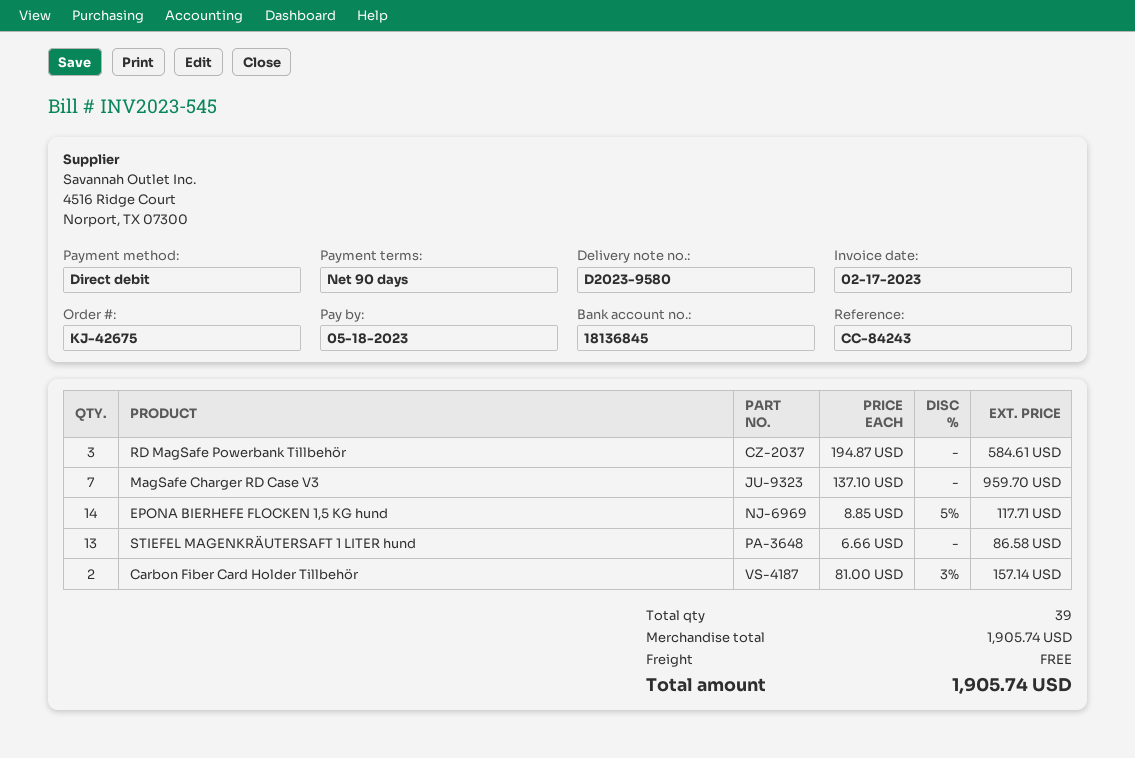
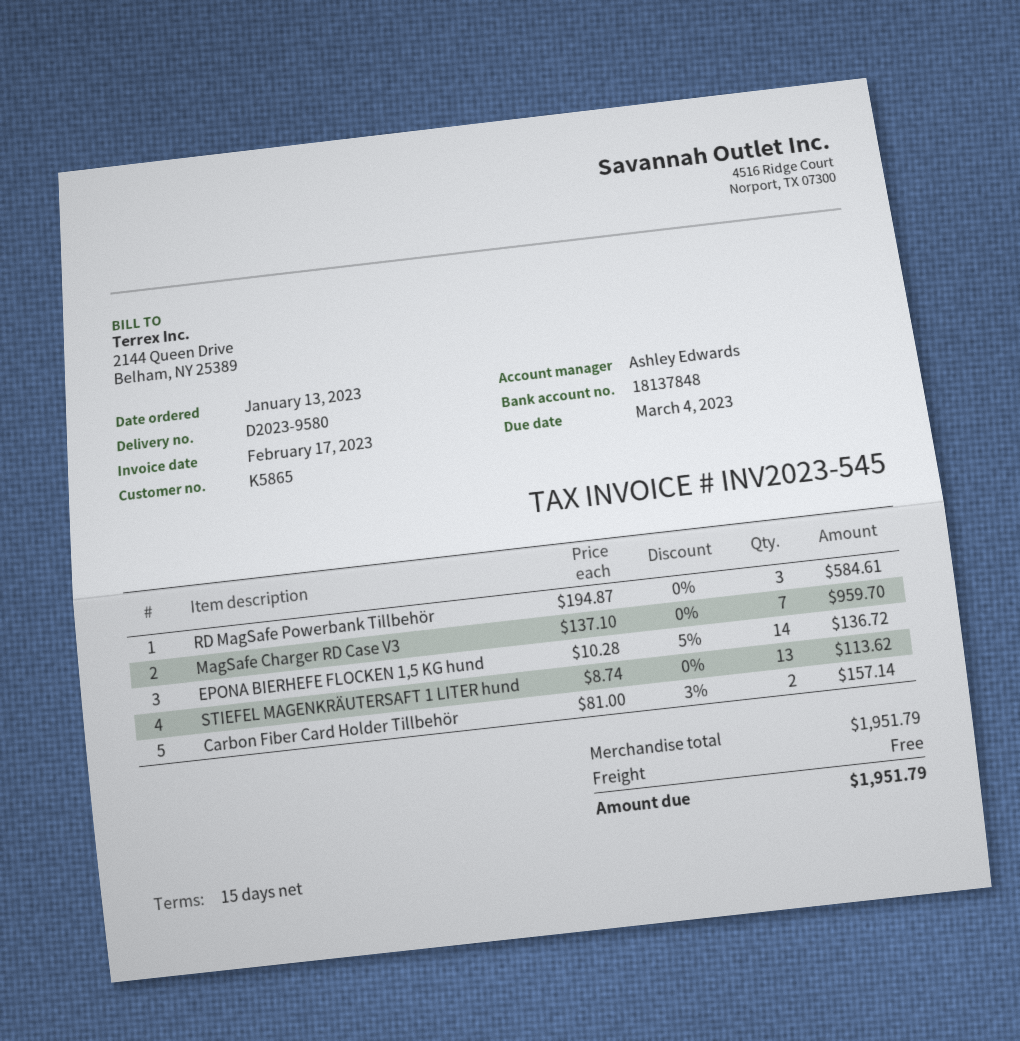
payment terms: 90 days -> 15 days
due date: 2023-05-18 -> 2023-03-04
bank account: 18136845 -> 18137848
EPONA BIERHEFE FLOCKEN 1,5 KG hund: 14 x 8.85 - 5% = 117.71 -> 14 x 10.28 - 5% = 136.72
STIEFEL MAGENKRÄUTERSAFT 1 LITER hund: 13 x 6.66 = 86.58 -> 13 x 8.74 = 113.62
subtotal: 1905.74 -> 1951.79
total: 1905.74 -> 1951.79

